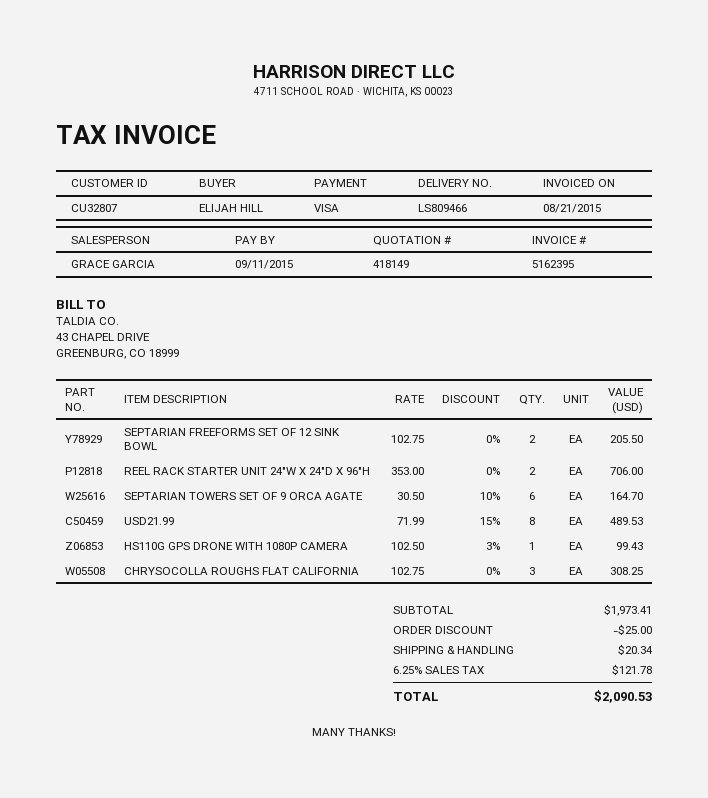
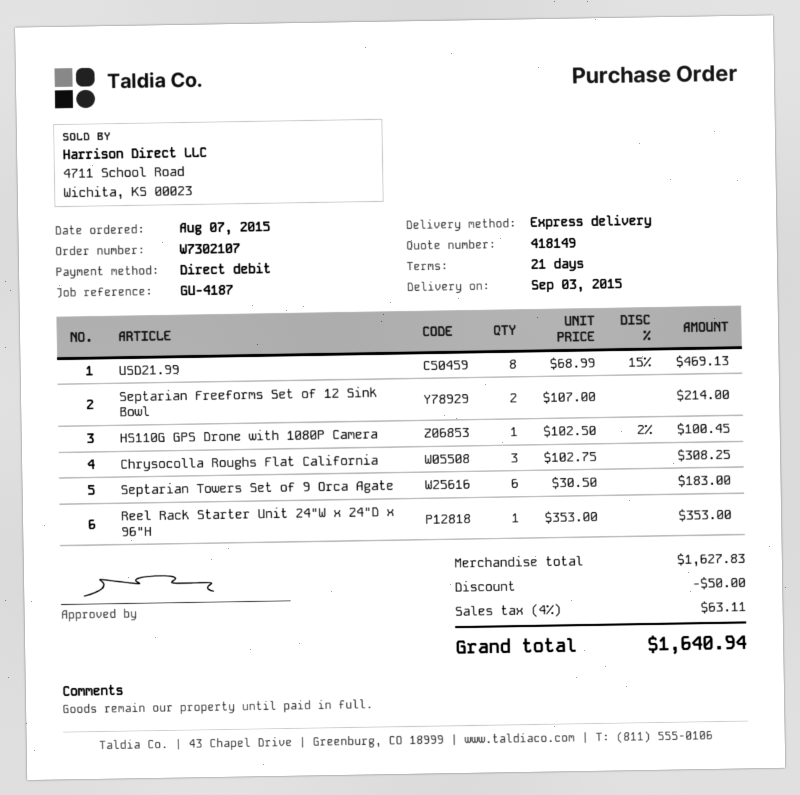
payment method: Visa -> direct debit
SEPTARIAN FREEFORMS SET OF 12 SINK BOWL: 2 x 102.75 = 205.50 -> 2 x 107.00 = 214.00
REEL RACK STARTER UNIT 24"W X 24"D X 96"H: 2 x 353.00 = 706.00 -> 1 x 353.00 = 353.00
SEPTARIAN TOWERS SET OF 9 ORCA AGATE: 6 x 30.50 - 10% = 164.70 -> 6 x 30.50 = 183.00
USD21.99: 8 x 71.99 - 15% = 489.53 -> 8 x 68.99 - 15% = 469.13
HS110G GPS DRONE WITH 1080P CAMERA: 1 x 102.50 - 3% = 99.43 -> 1 x 102.50 - 2% = 100.45
subtotal: 1973.41 -> 1627.83
discount: 25.00 -> 50.00
shipping: 20.34 -> none
tax: 6.25% = 121.78 -> 4% = 63.11
total: 2090.53 -> 1640.94

